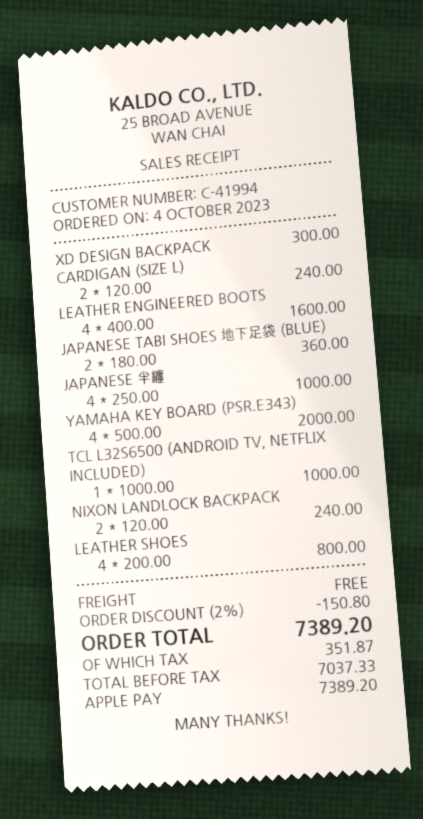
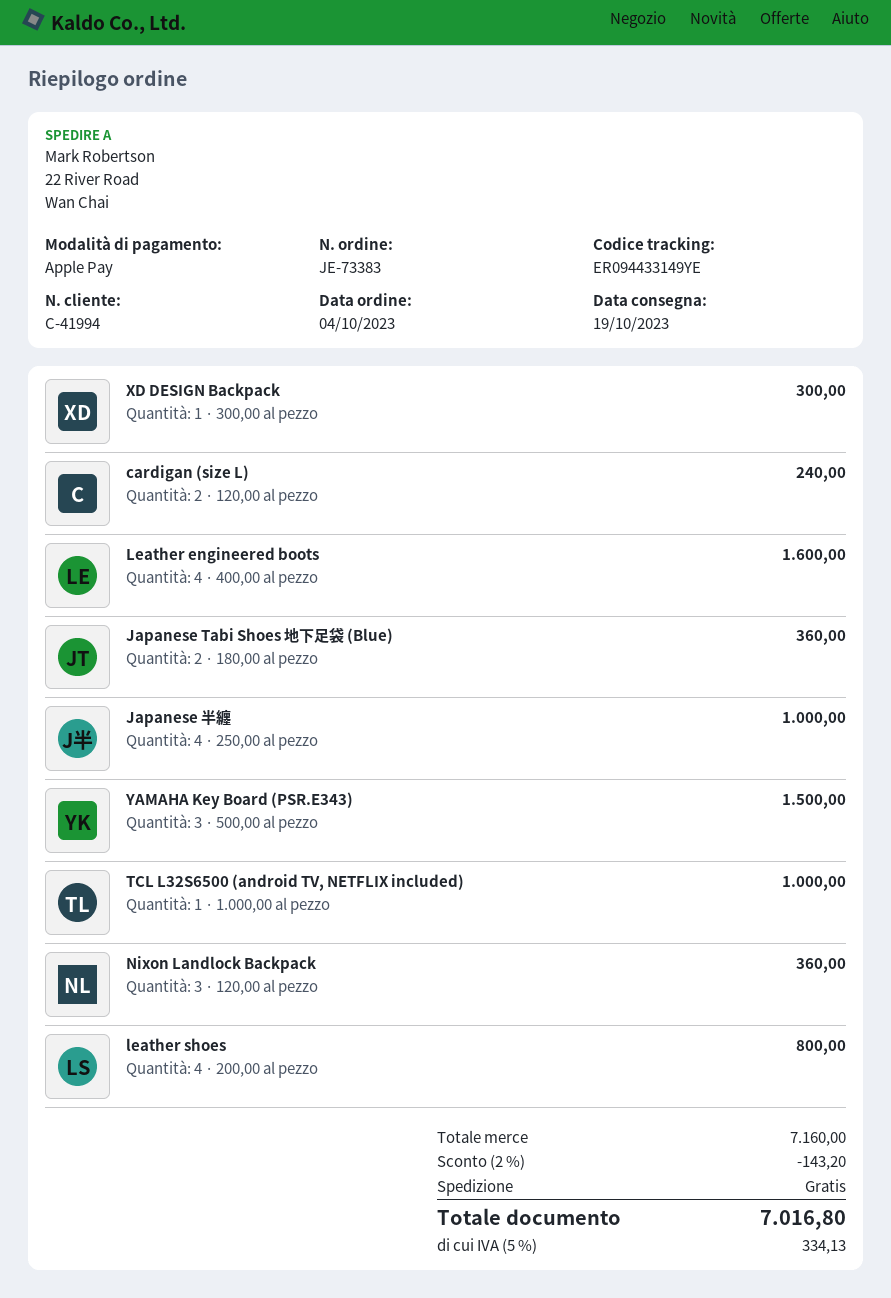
YAMAHA KEY BOARD (PSR.E343): 4 x 500.00 = 2000.00 -> 3 x 500.00 = 1500.00
NIXON LANDLOCK BACKPACK: 2 x 120.00 = 240.00 -> 3 x 120.00 = 360.00
discount: 2% = 150.80 -> 2% = 143.20
tax: 351.87 -> 334.13
total: 7389.20 -> 7016.80

